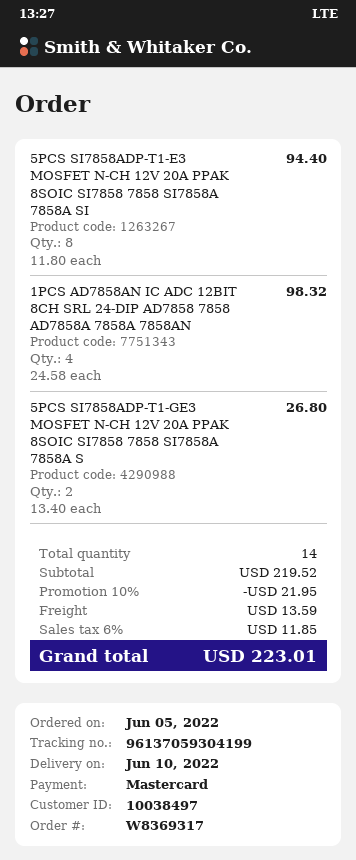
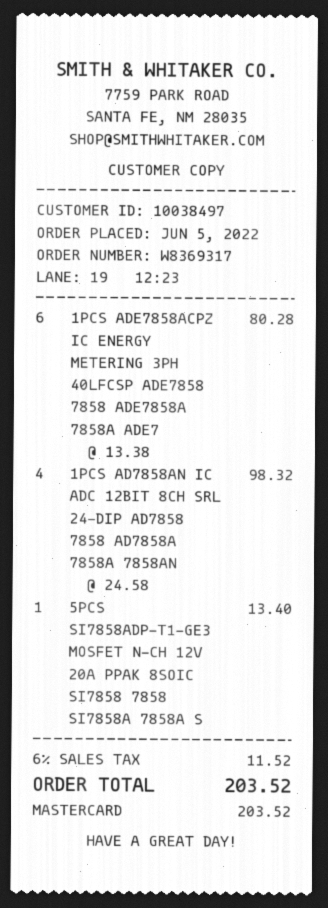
5PCS SI7858ADP-T1-E3 MOSFET N-CH 12V 20A PPAK 8SOIC SI7858 7858 SI7858A 7858A SI: 8 x 11.80 = 94.40 -> none
5PCS SI7858ADP-T1-GE3 MOSFET N-CH 12V 20A PPAK 8SOIC SI7858 7858 SI7858A 7858A S: 2 x 13.40 = 26.80 -> 1 x 13.40 = 13.40
1PCS ADE7858ACPZ IC ENERGY METERING 3PH 40LFCSP ADE7858 7858 ADE7858A 7858A ADE7: none -> 6 x 13.38 = 80.28
discount: 10% = 21.95 -> none
shipping: 13.59 -> none
tax: 6% = 11.85 -> 6% = 11.52
total: 223.01 -> 203.52

